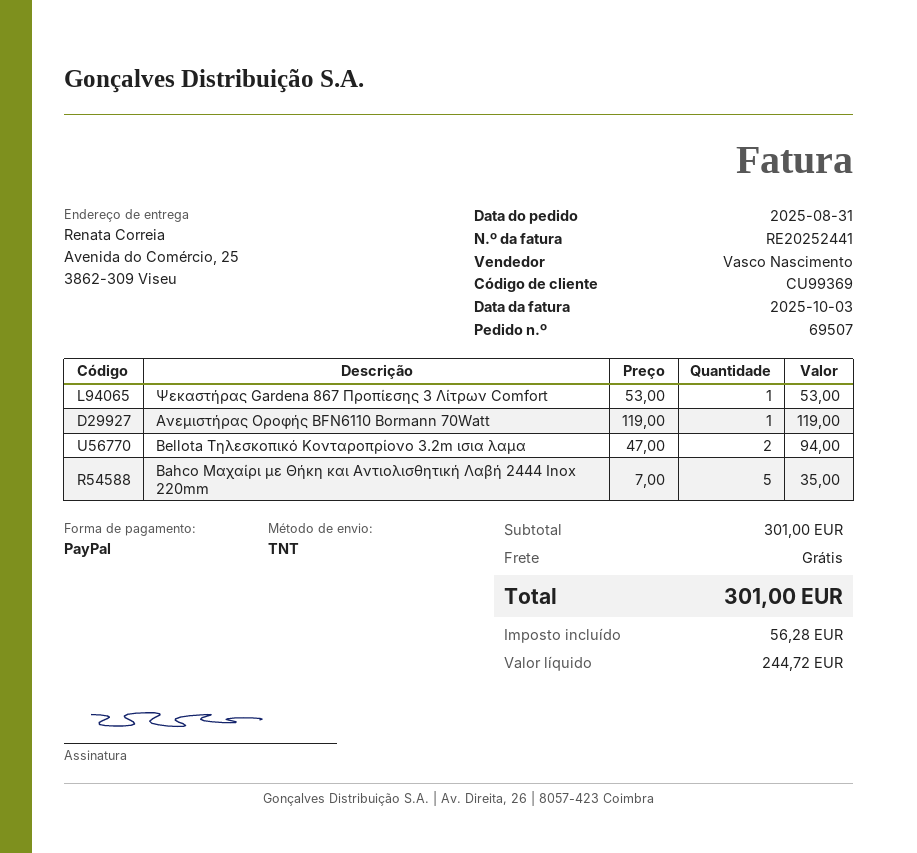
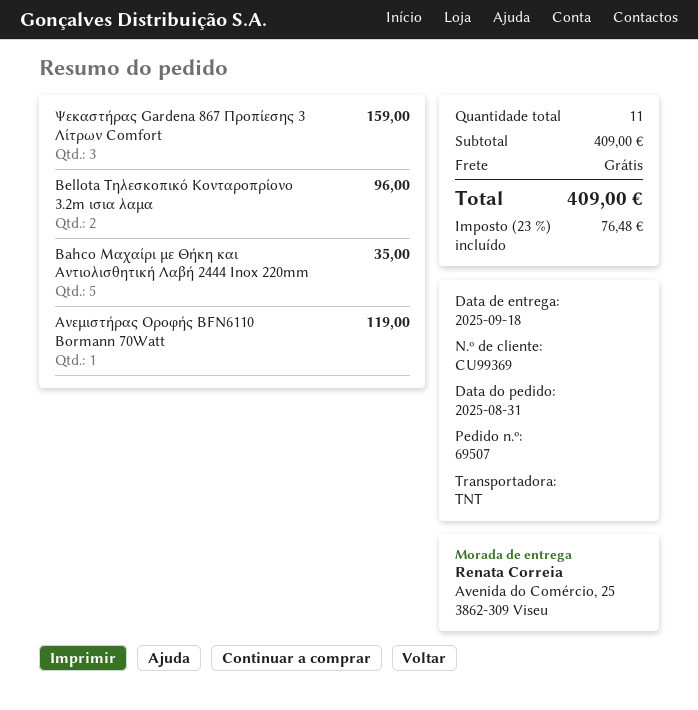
Ψεκαστήρας Gardena 867 Προπίεσης 3 Λίτρων Comfort: 1 for 53.00 -> 3 for 159.00
Bellota Τηλεσκοπικό Κονταροπρίονο 3.2m ισια λαμα: 2 for 94.00 -> 2 for 96.00
subtotal: 301.00 -> 409.00
tax: 56.28 -> 76.48
total: 301.00 -> 409.00

